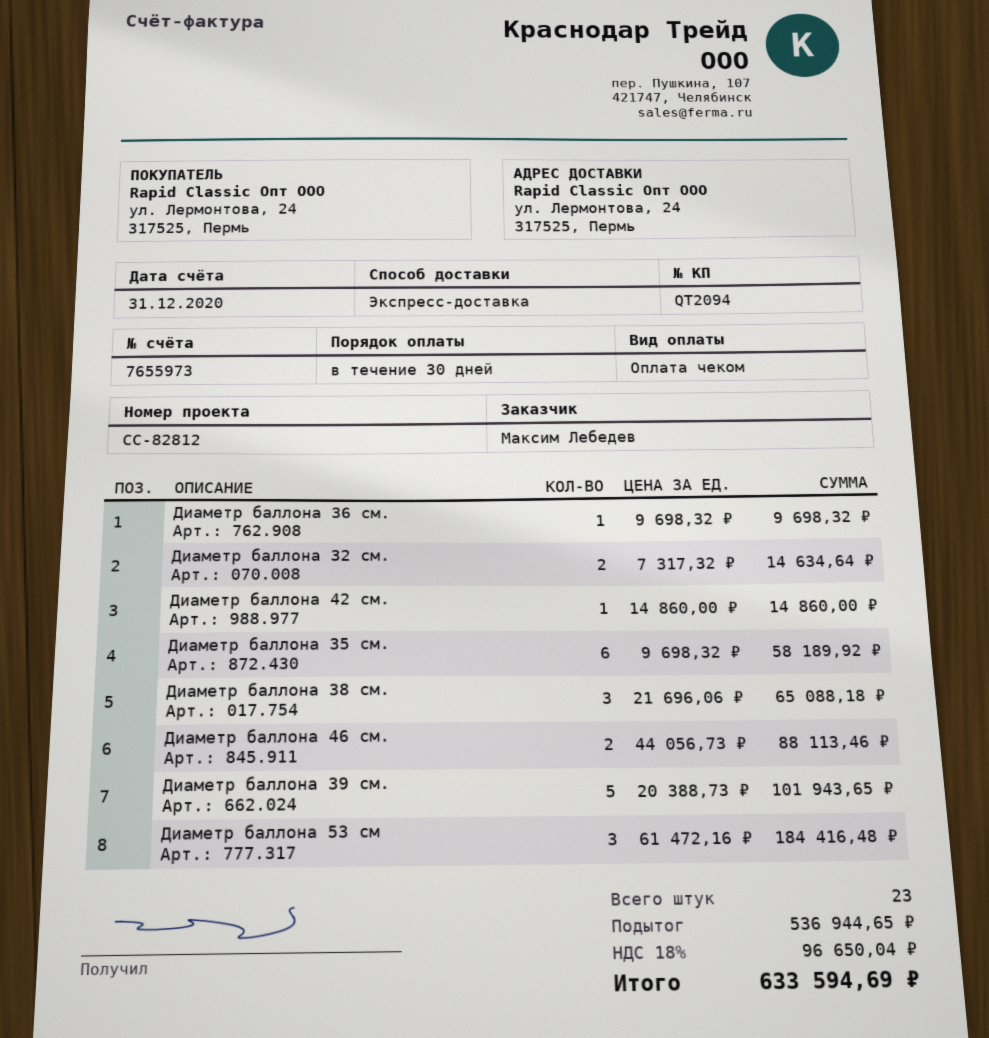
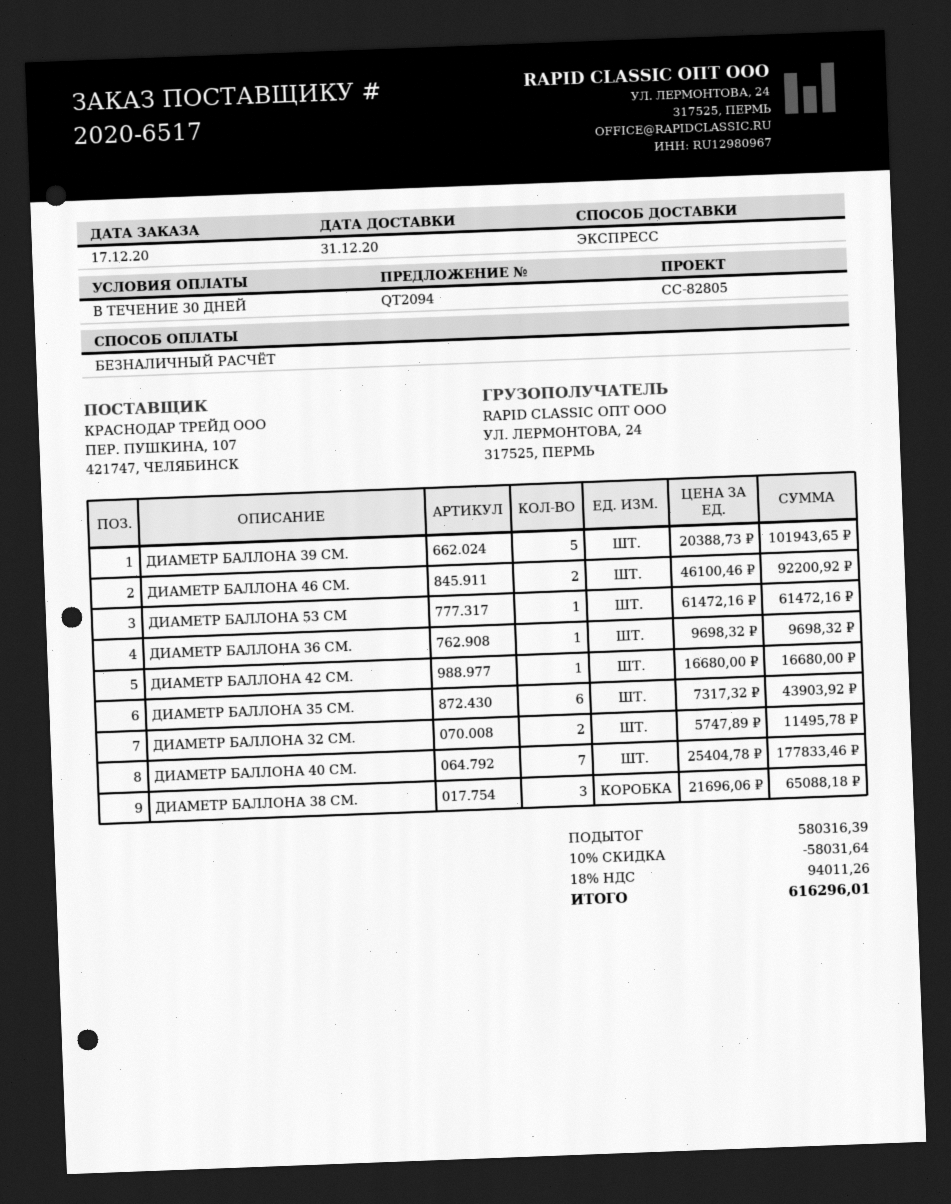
reference: CC-82812 -> CC-82805
payment method: cheque -> bank transfer
Диаметр баллона 32 см.: 2 x 7317.32 = 14634.64 -> 2 x 5747.89 = 11495.78
Диаметр баллона 42 см.: 1 x 14860.00 = 14860.00 -> 1 x 16680.00 = 16680.00
Диаметр баллона 35 см.: 6 x 9698.32 = 58189.92 -> 6 x 7317.32 = 43903.92
Диаметр баллона 46 см.: 2 x 44056.73 = 88113.46 -> 2 x 46100.46 = 92200.92
Диаметр баллона 53 см: 3 x 61472.16 = 184416.48 -> 1 x 61472.16 = 61472.16
ДИАМЕТР БАЛЛОНА 40 СМ.: none -> 7 x 25404.78 = 177833.46
subtotal: 536944.65 -> 580316.39
discount: none -> 10% = 58031.64
tax: 18% = 96650.04 -> 18% = 94011.26
total: 633594.69 -> 616296.01

